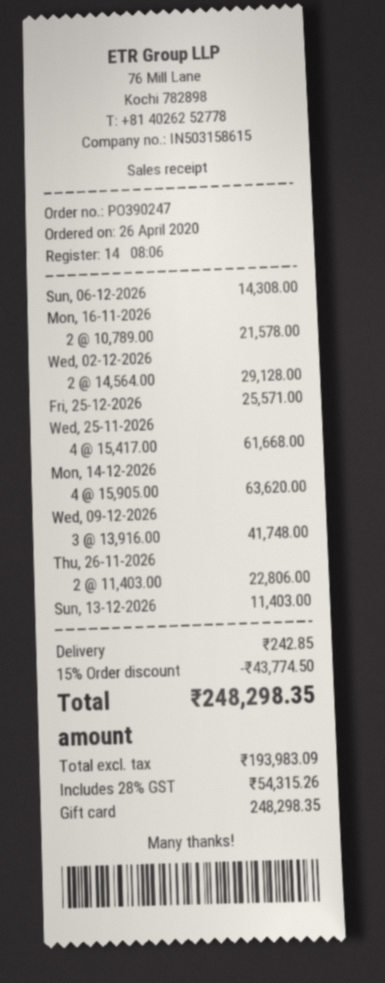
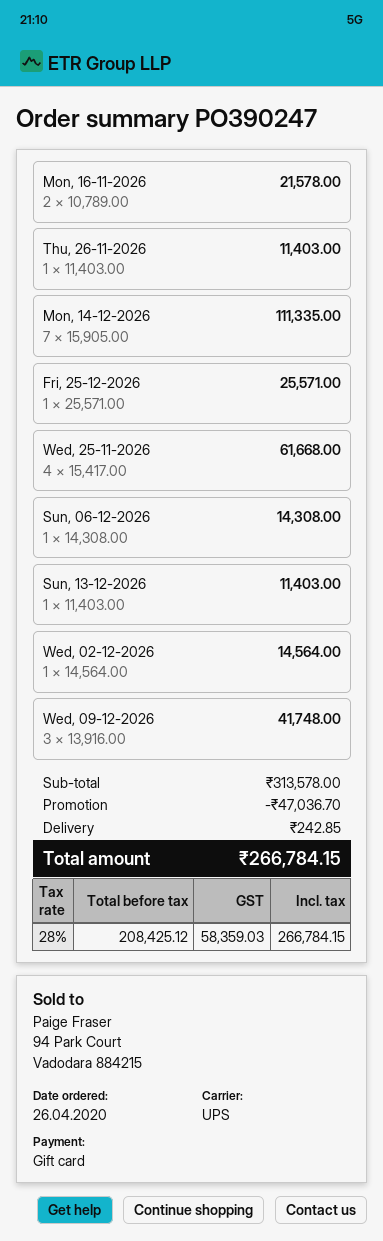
Wed, 02-12-2026: 2 x 14564.00 = 29128.00 -> 1 x 14564.00 = 14564.00
Mon, 14-12-2026: 4 x 15905.00 = 63620.00 -> 7 x 15905.00 = 111335.00
Thu, 26-11-2026: 2 x 11403.00 = 22806.00 -> 1 x 11403.00 = 11403.00
discount: 43774.50 -> 47036.70
net: 193983.09 -> 208425.12
tax: 28% = 54315.26 -> 28% = 58359.03
total: 248298.35 -> 266784.15

